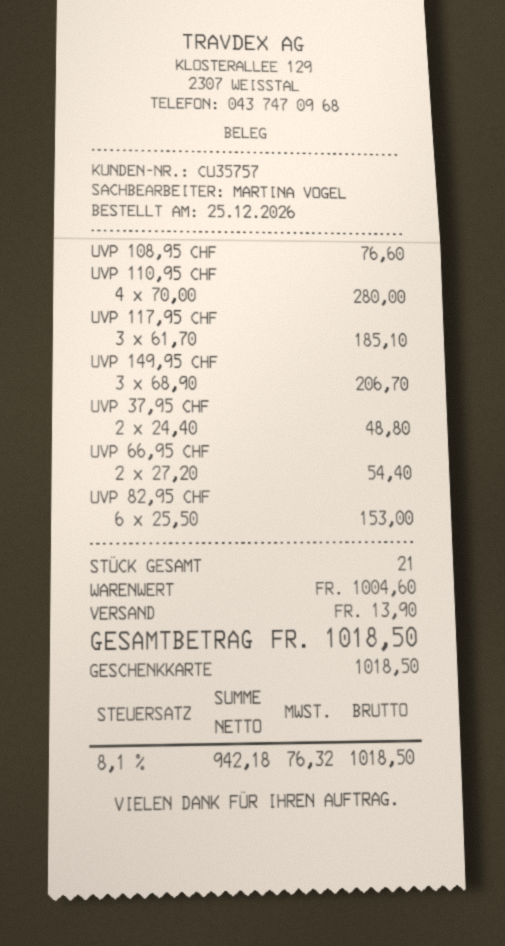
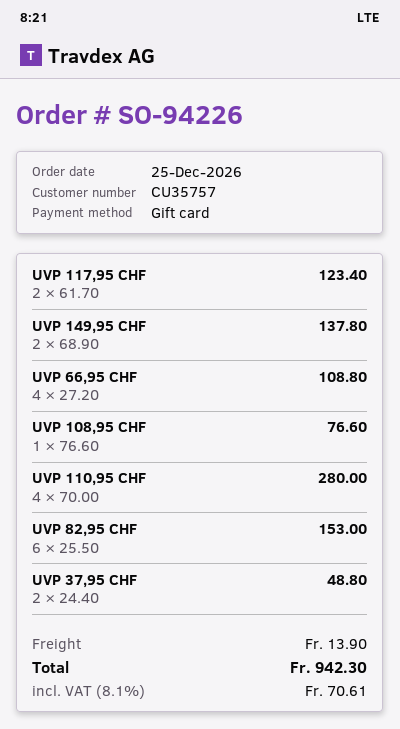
UVP 117,95 CHF: 3 x 61.70 = 185.10 -> 2 x 61.70 = 123.40
UVP 149,95 CHF: 3 x 68.90 = 206.70 -> 2 x 68.90 = 137.80
UVP 66,95 CHF: 2 x 27.20 = 54.40 -> 4 x 27.20 = 108.80
tax: 8.1% = 76.32 -> 8.1% = 70.61
total: 1018.50 -> 942.30

